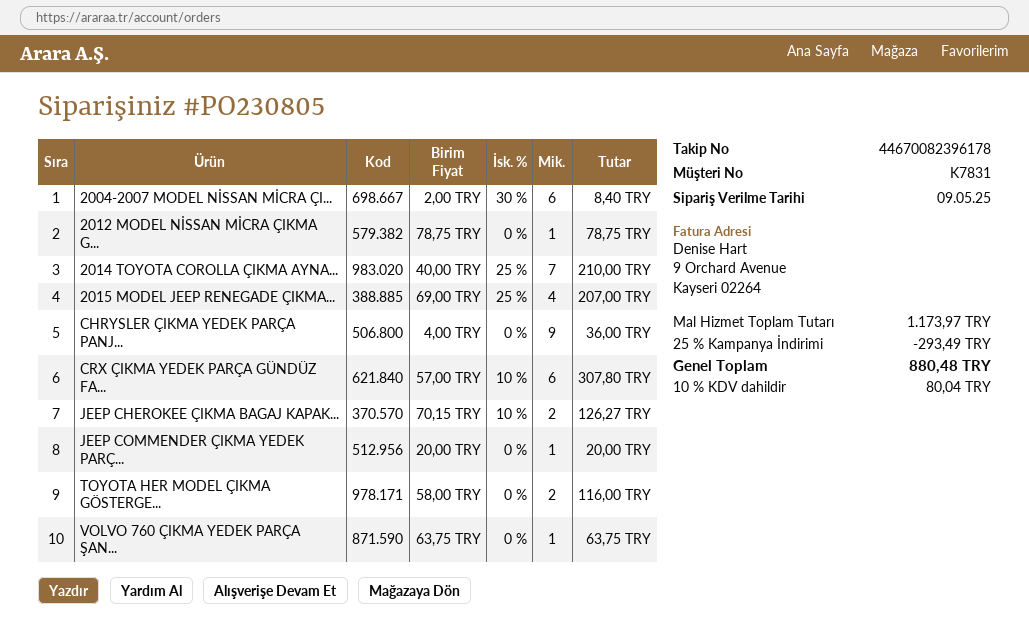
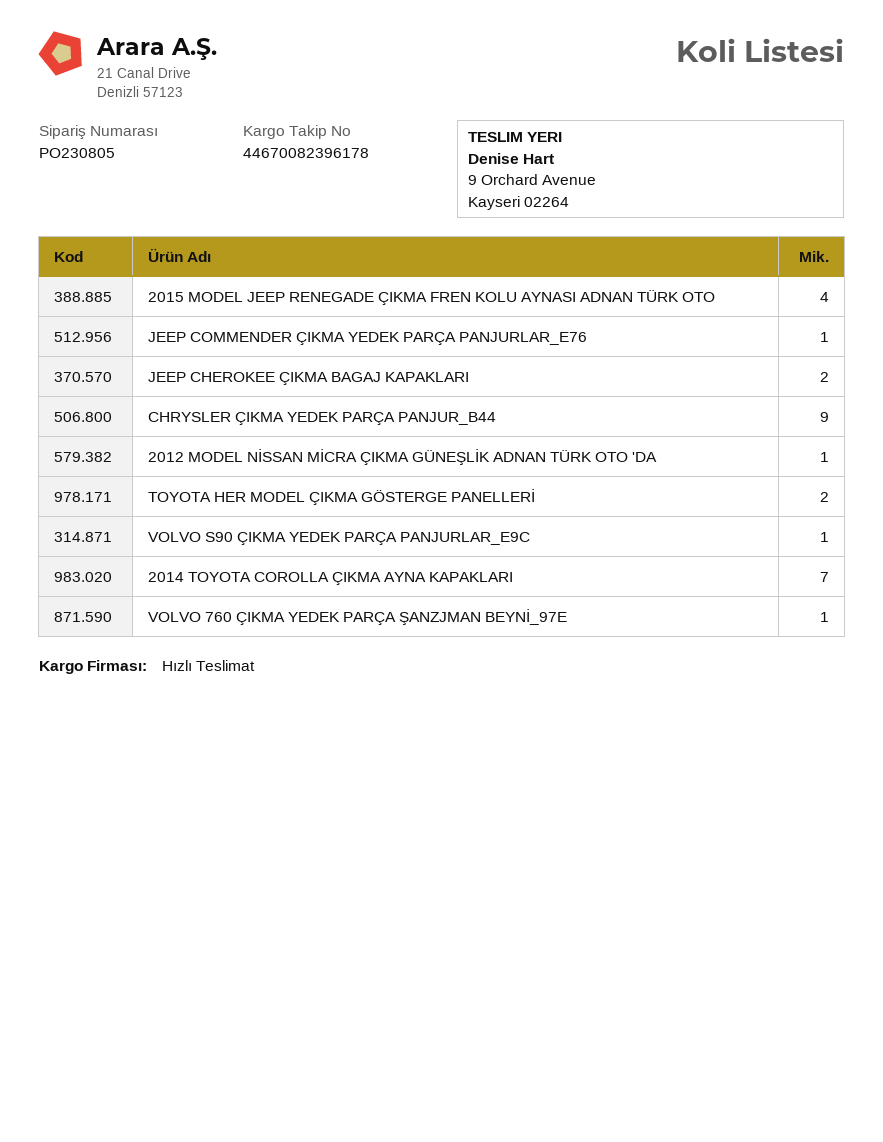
2004-2007 MODEL NİSSAN MİCRA ÇI...: 6 -> none
CRX ÇIKMA YEDEK PARÇA GÜNDÜZ FA...: 6 -> none
VOLVO S90 ÇIKMA YEDEK PARÇA PANJURLAR_E9C: none -> 1

